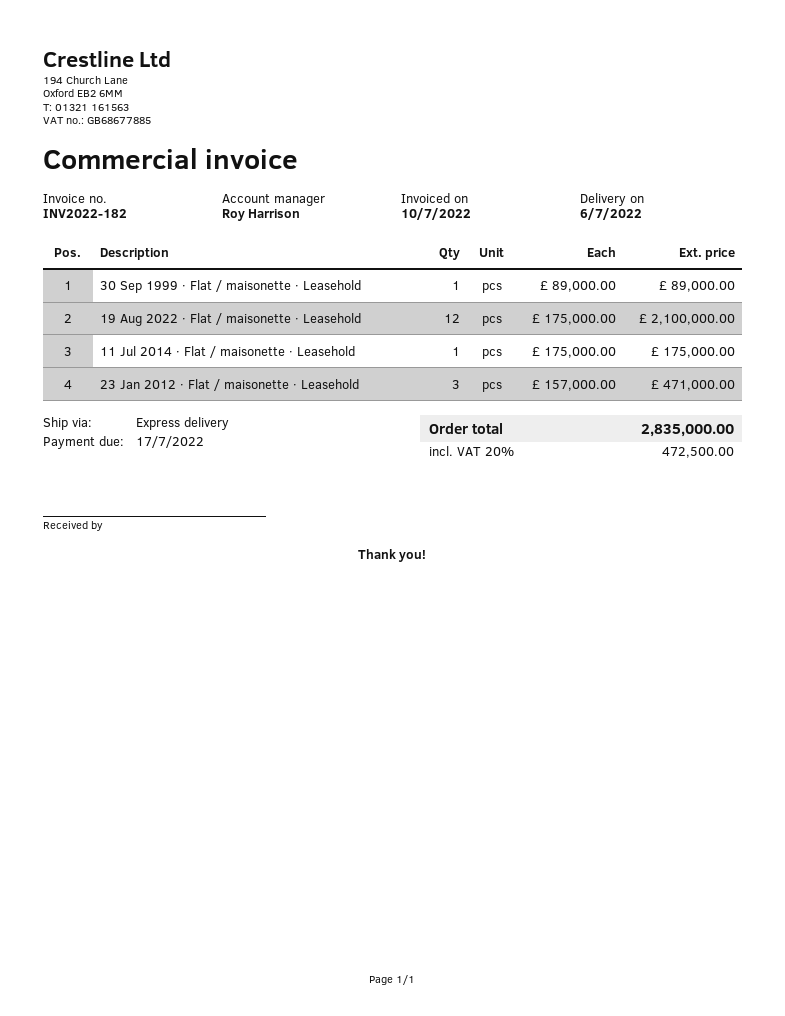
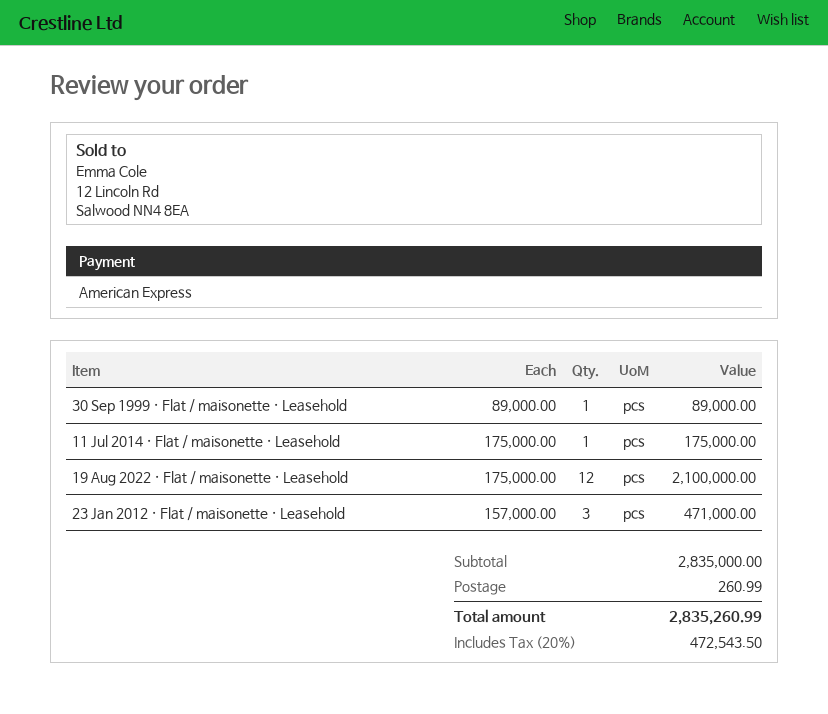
shipping: none -> 260.99
tax: 20% = 472500.00 -> 20% = 472543.50
total: 2835000.00 -> 2835260.99

